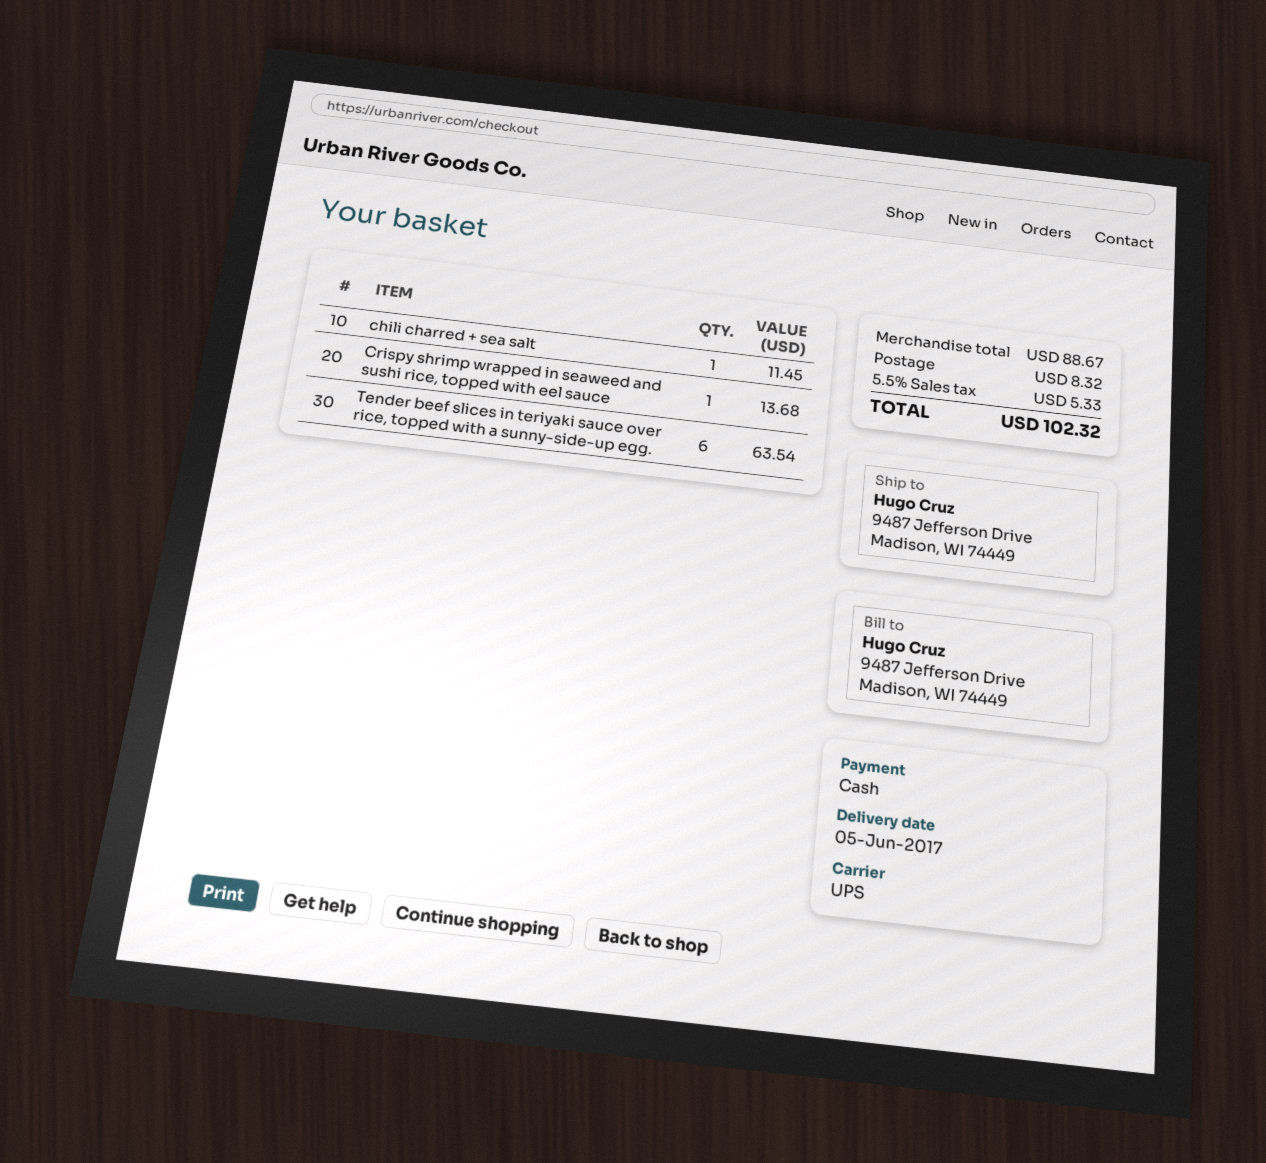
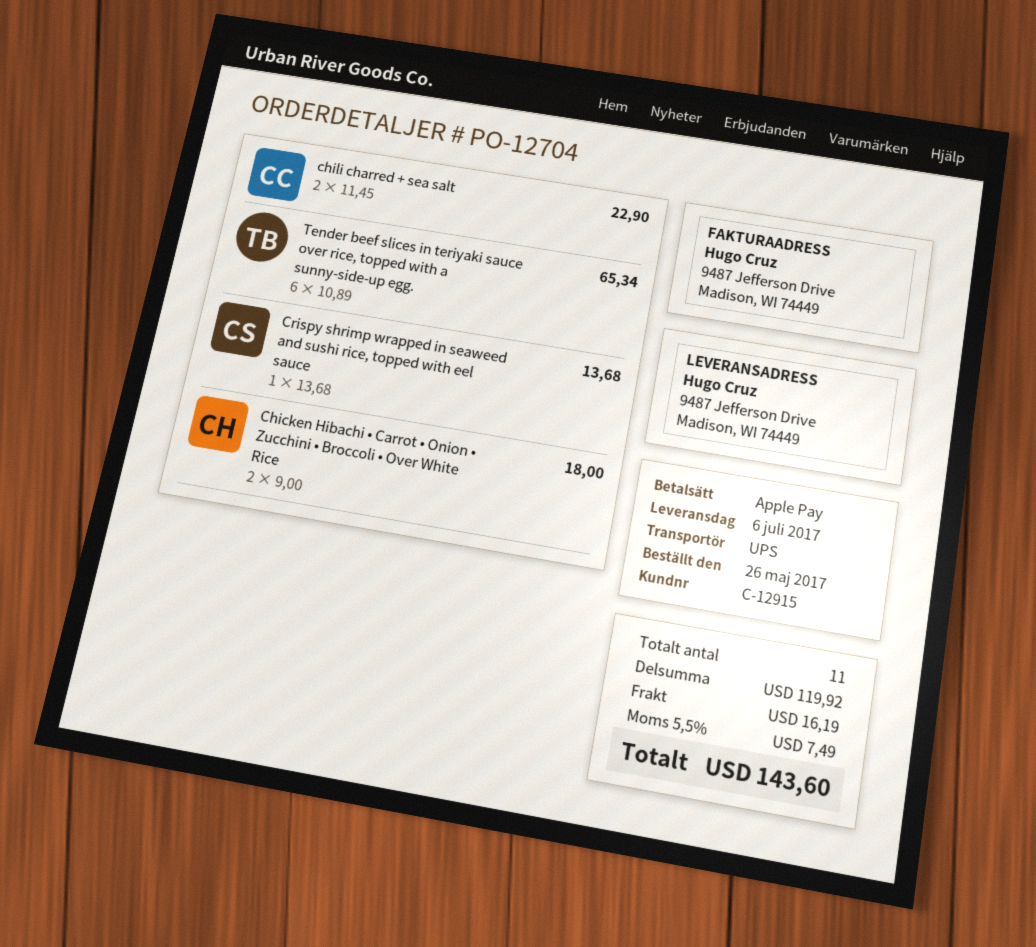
delivery date: 2017-06-05 -> 2017-07-06
payment method: cash -> Apple Pay
chili charred + sea salt: 1 for 11.45 -> 2 for 22.90
Tender beef slices in teriyaki sauce over rice, topped with a sunny-side-up egg.: 6 for 63.54 -> 6 for 65.34
Chicken Hibachi • Carrot • Onion • Zucchini • Broccoli • Over White Rice: none -> 2 for 18.00
subtotal: 88.67 -> 119.92
shipping: 8.32 -> 16.19
tax: 5.5% = 5.33 -> 5.5% = 7.49
total: 102.32 -> 143.60

